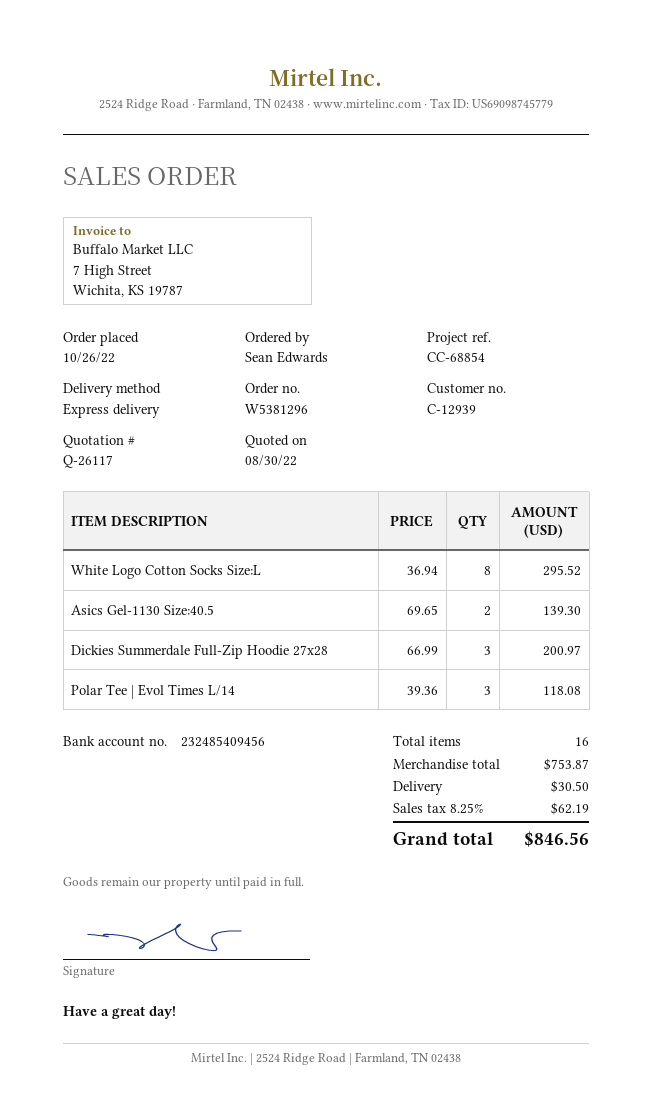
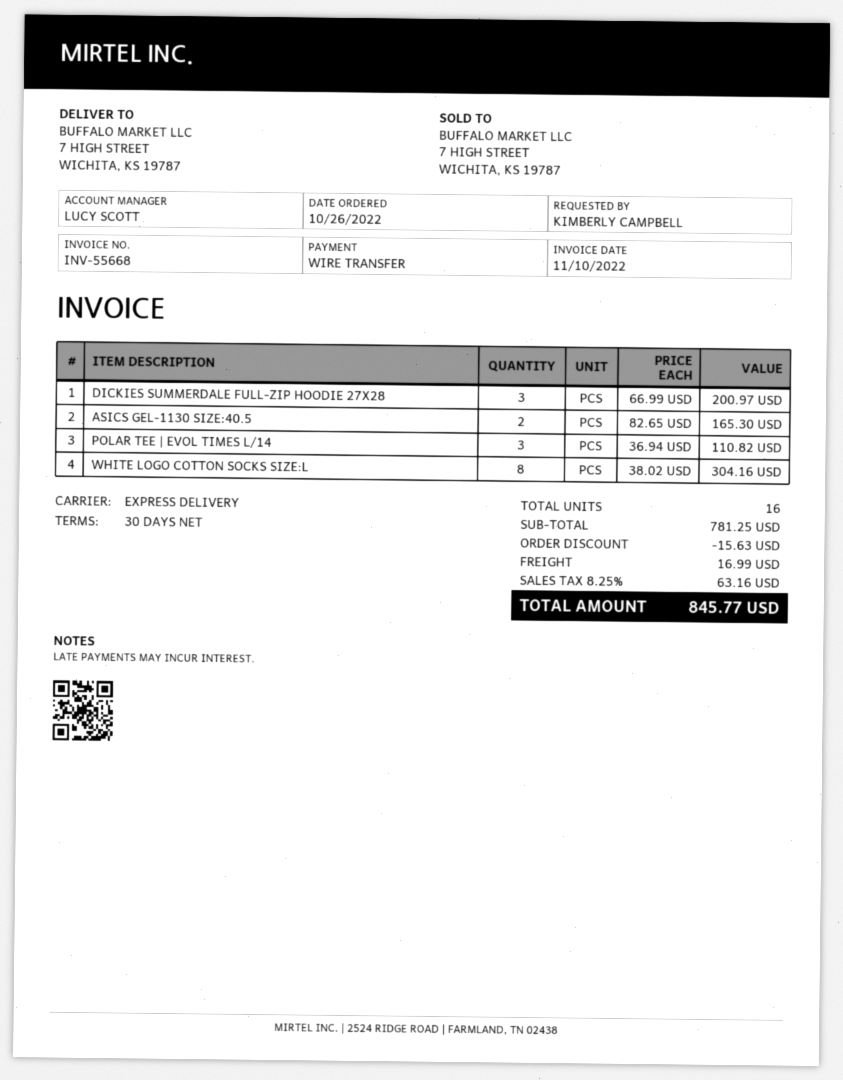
ordered by: Sean Edwards -> KIMBERLY CAMPBELL
White Logo Cotton Socks Size:L: 8 x 36.94 = 295.52 -> 8 x 38.02 = 304.16
Asics Gel-1130 Size:40.5: 2 x 69.65 = 139.30 -> 2 x 82.65 = 165.30
Polar Tee | Evol Times L/14: 3 x 39.36 = 118.08 -> 3 x 36.94 = 110.82
subtotal: 753.87 -> 781.25
discount: none -> 15.63
shipping: 30.50 -> 16.99
tax: 8.25% = 62.19 -> 8.25% = 63.16
total: 846.56 -> 845.77

